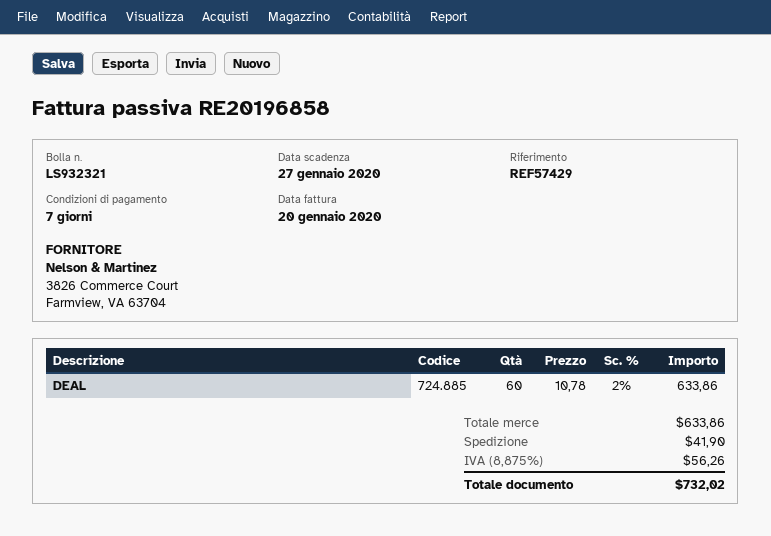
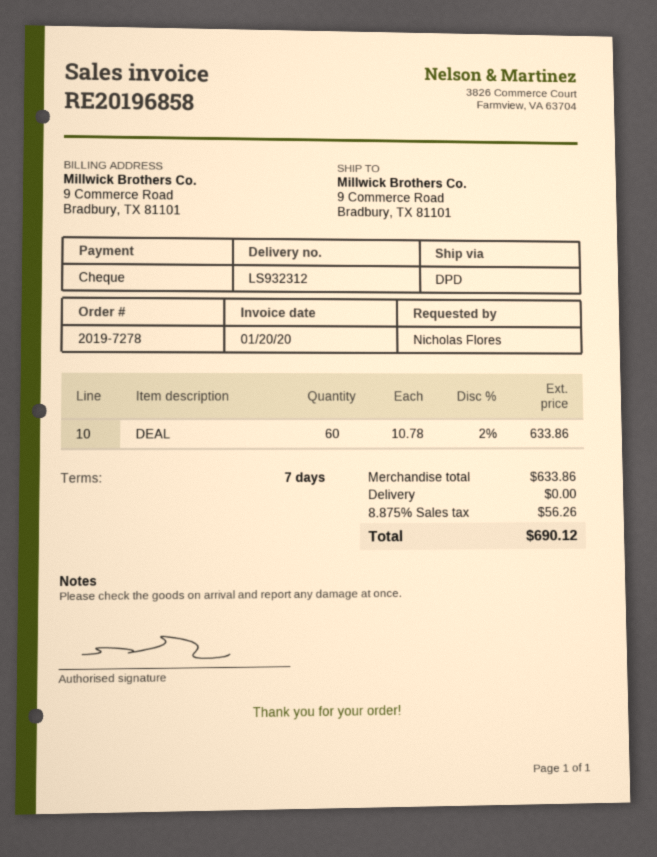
delivery note number: LS932321 -> LS932312
shipping: 41.90 -> 0.00
total: 732.02 -> 690.12

